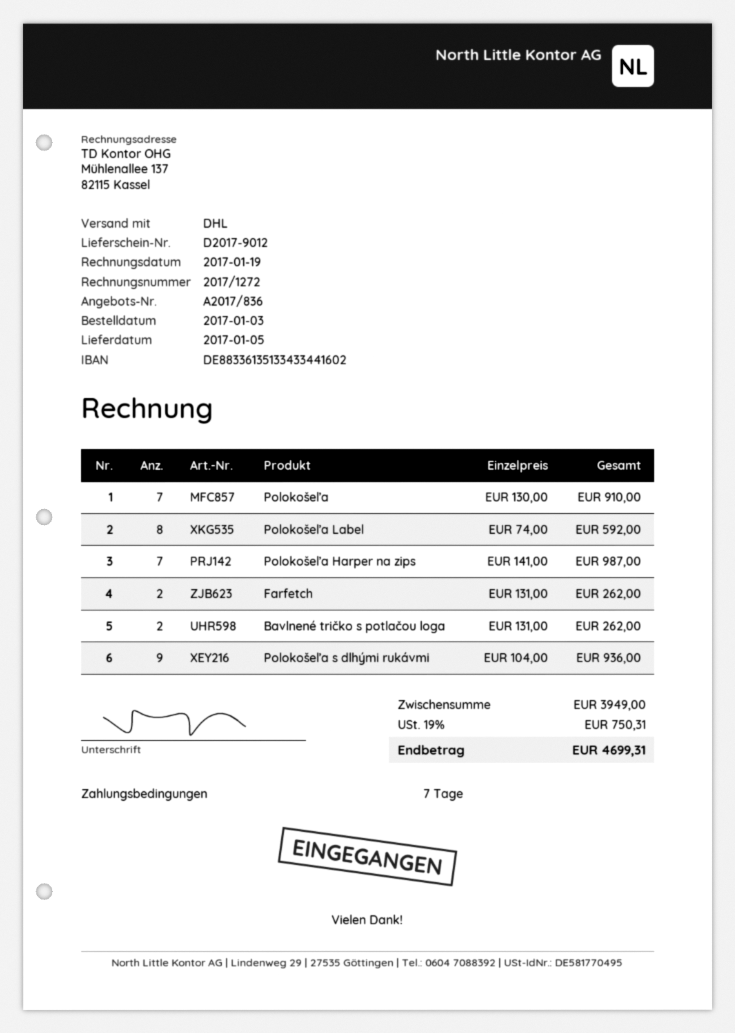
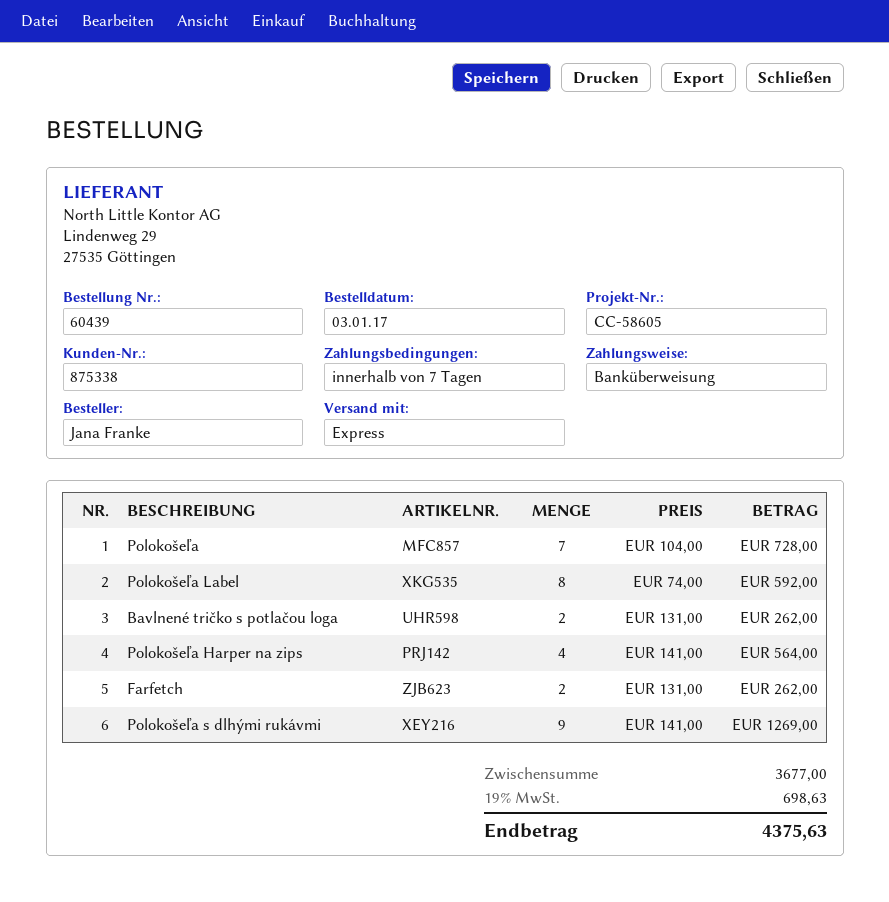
shipping method: DHL -> express
Polokošeľa: 7 x 130.00 = 910.00 -> 7 x 104.00 = 728.00
Polokošeľa Harper na zips: 7 x 141.00 = 987.00 -> 4 x 141.00 = 564.00
Polokošeľa s dlhými rukávmi: 9 x 104.00 = 936.00 -> 9 x 141.00 = 1269.00
subtotal: 3949.00 -> 3677.00
tax: 19% = 750.31 -> 19% = 698.63
total: 4699.31 -> 4375.63

